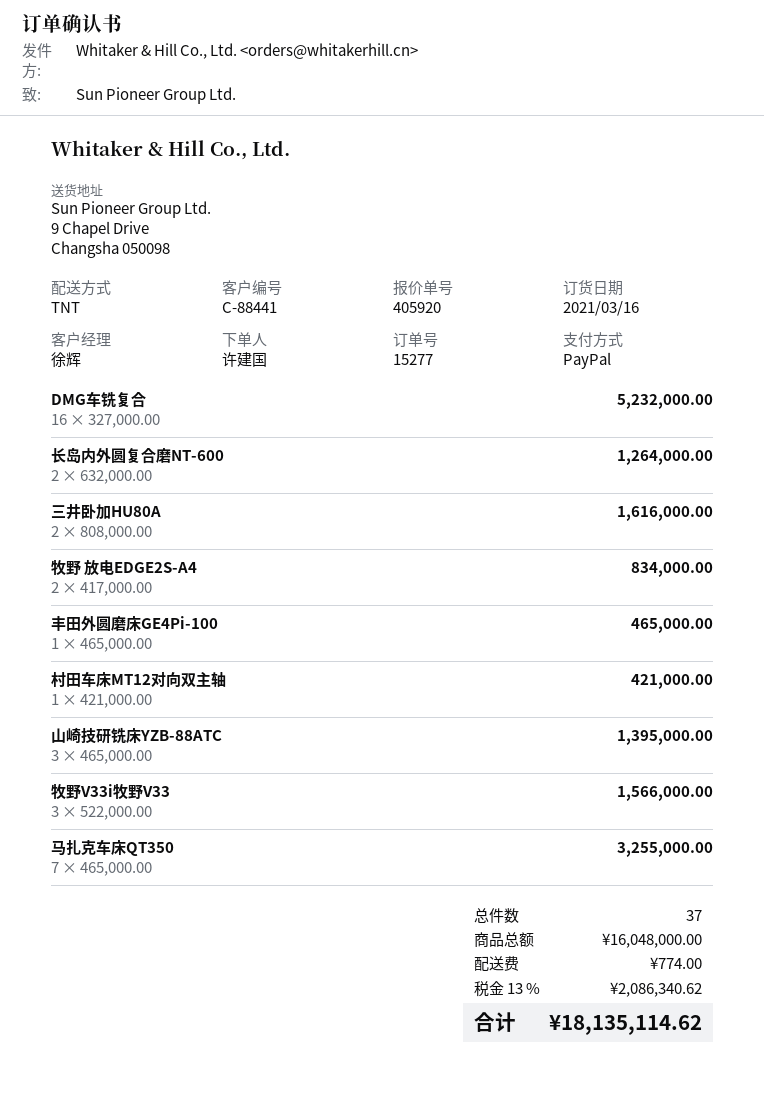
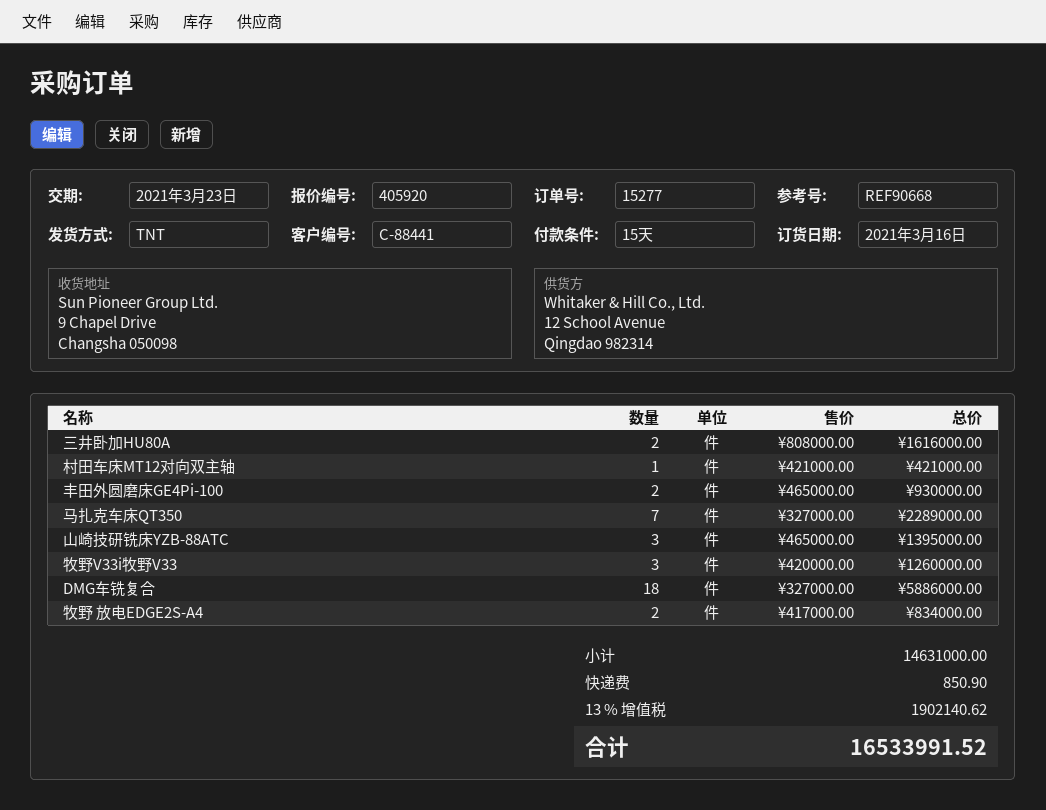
DMG车铣复合: 16 x 327000.00 = 5232000.00 -> 18 x 327000.00 = 5886000.00
长岛内外圆复合磨NT-600: 2 x 632000.00 = 1264000.00 -> none
丰田外圆磨床GE4Pi-100: 1 x 465000.00 = 465000.00 -> 2 x 465000.00 = 930000.00
牧野V33i牧野V33: 3 x 522000.00 = 1566000.00 -> 3 x 420000.00 = 1260000.00
马扎克车床QT350: 7 x 465000.00 = 3255000.00 -> 7 x 327000.00 = 2289000.00
subtotal: 16048000.00 -> 14631000.00
shipping: 774.00 -> 850.90
tax: 13% = 2086340.62 -> 13% = 1902140.62
total: 18135114.62 -> 16533991.52

